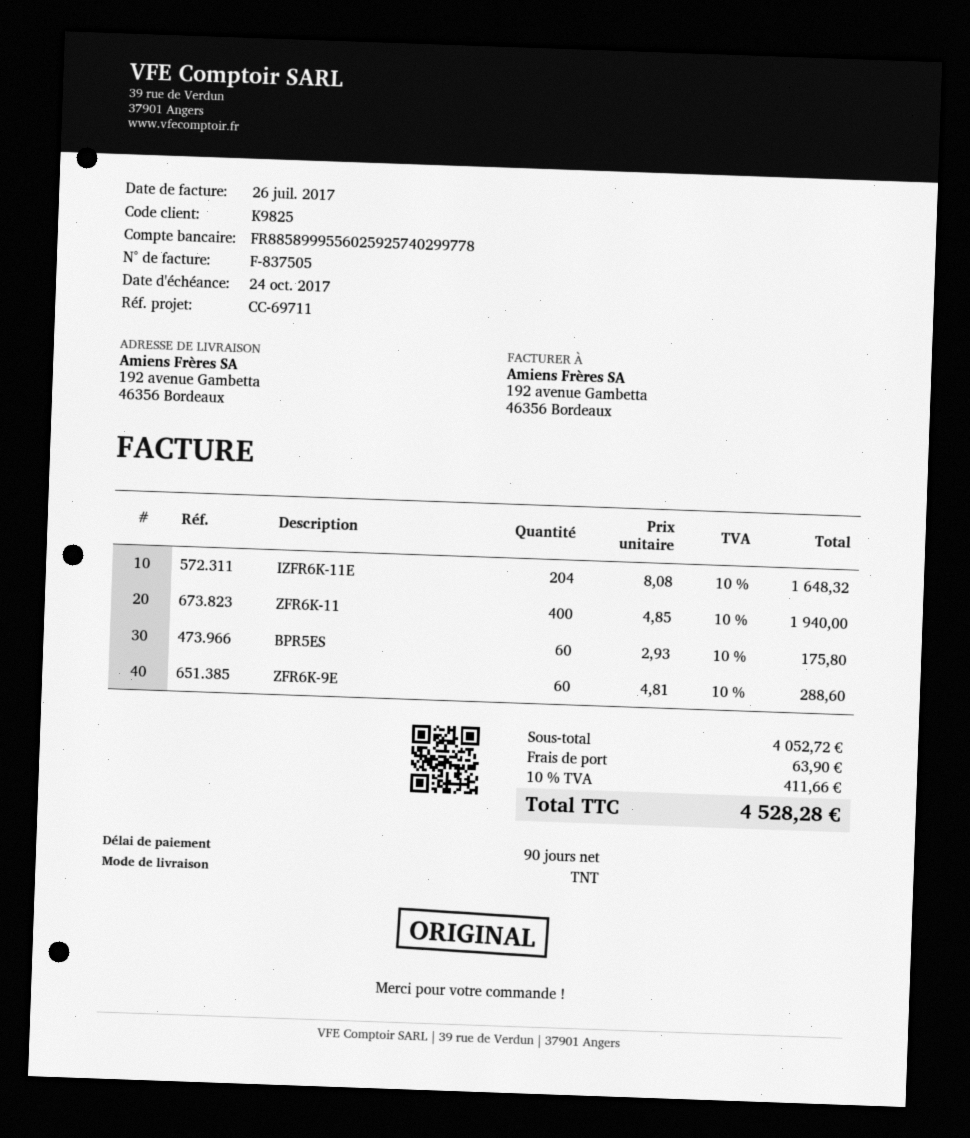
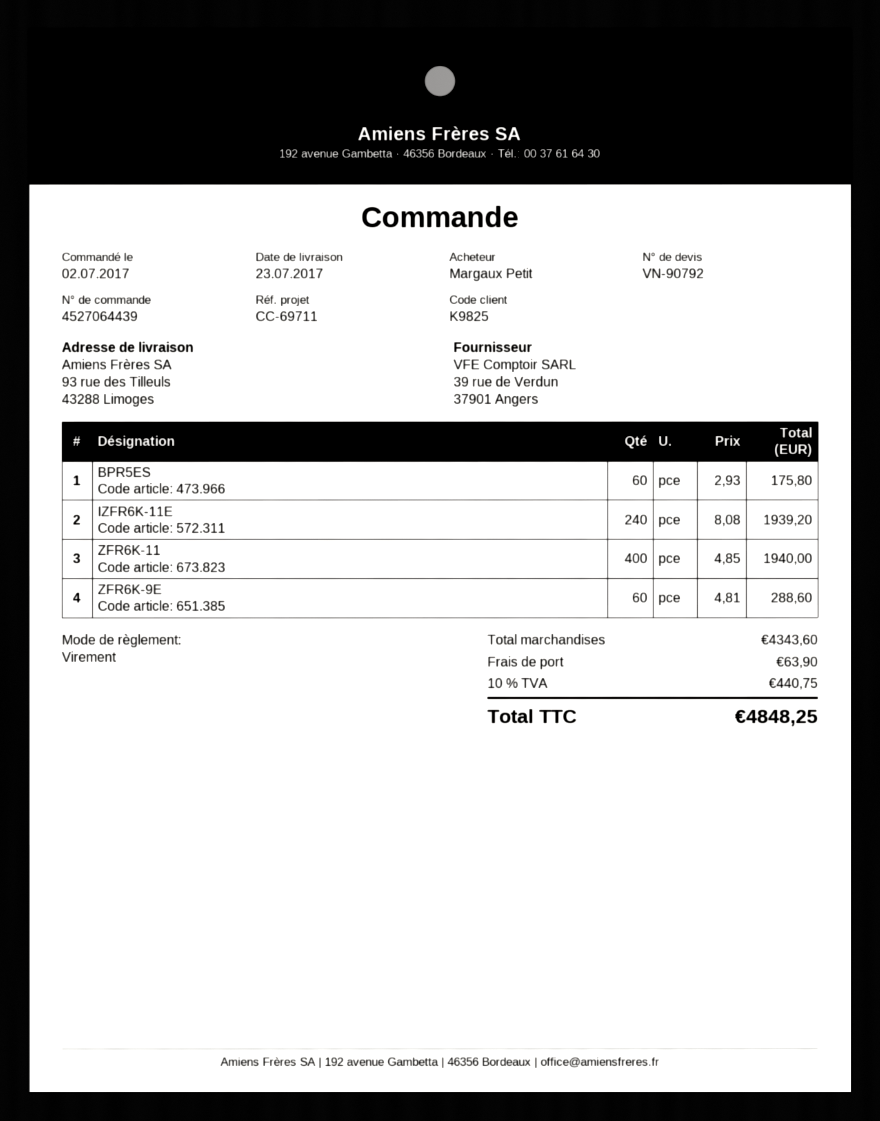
ship to: 192 avenue Gambetta, 46356 Bordeaux -> 93 rue des Tilleuls, 43288 Limoges
IZFR6K-11E: 204 x 8.08 = 1648.32 -> 240 x 8.08 = 1939.20
subtotal: 4052.72 -> 4343.60
tax: 10% = 411.66 -> 10% = 440.75
total: 4528.28 -> 4848.25

